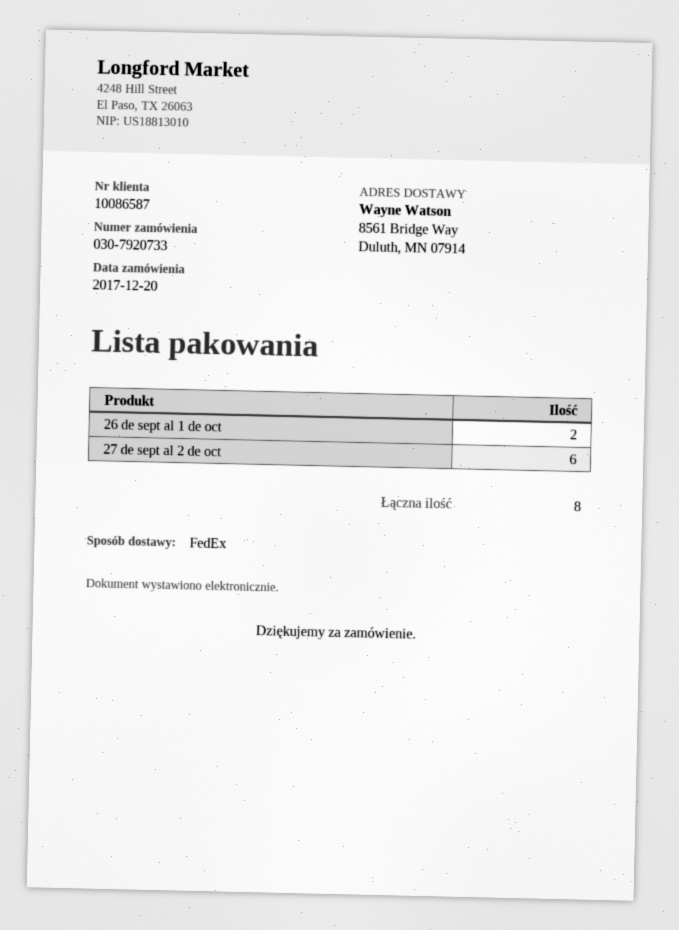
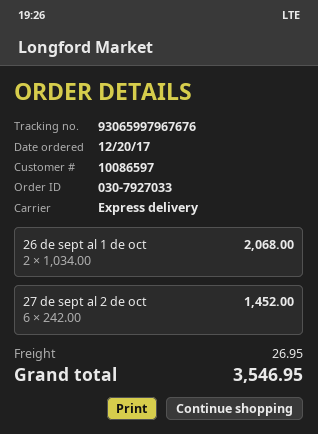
order number: 030-7920733 -> 030-7927033
customer number: 10086587 -> 10086597
shipping method: FedEx -> express

